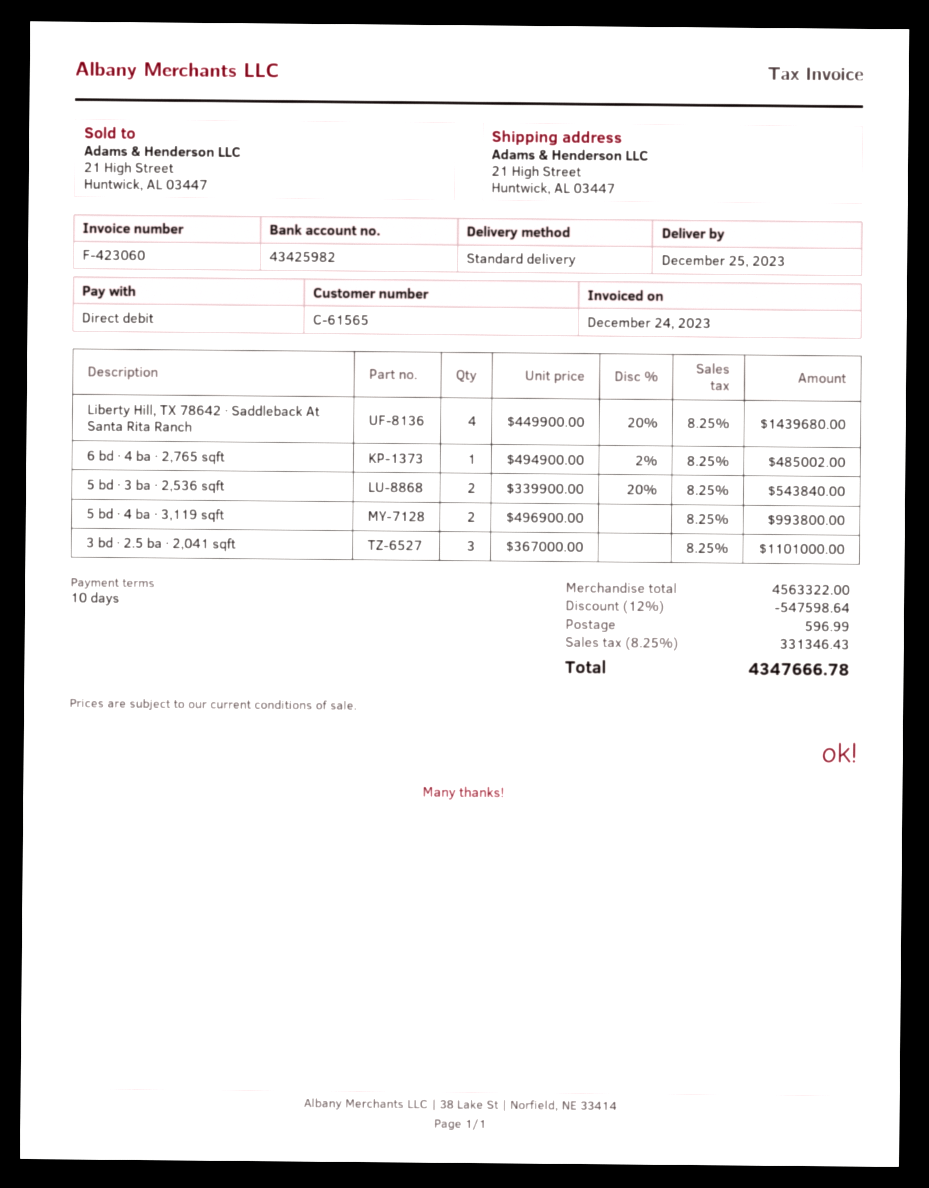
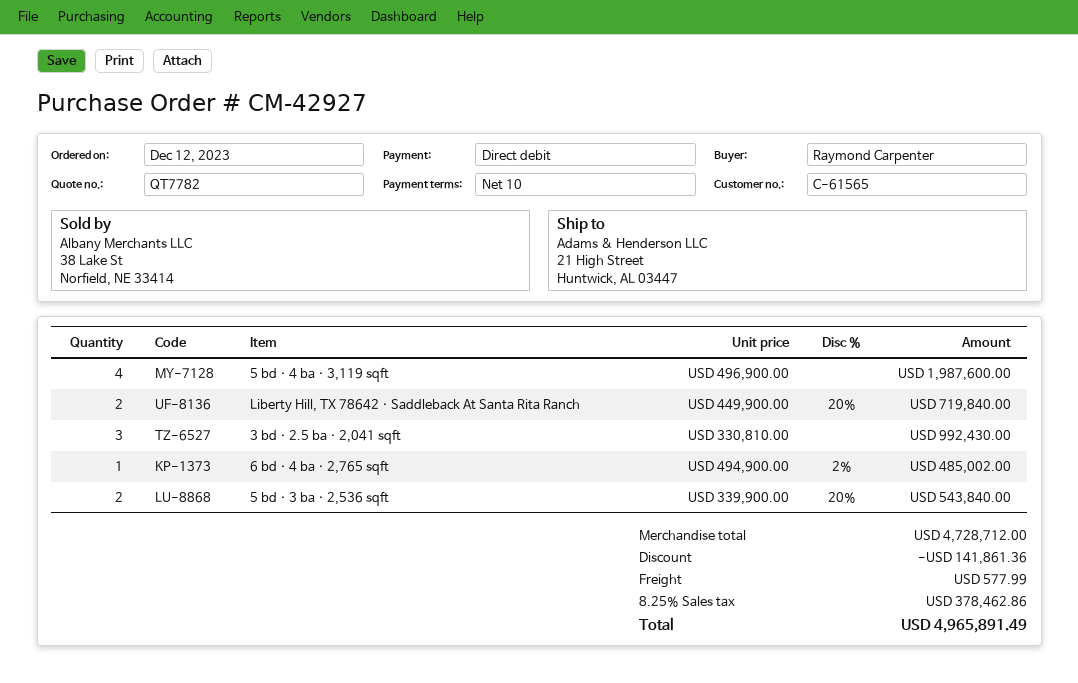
Liberty Hill, TX 78642 · Saddleback At Santa Rita Ranch: 4 x 449900.00 - 20% = 1439680.00 -> 2 x 449900.00 - 20% = 719840.00
5 bd · 4 ba · 3,119 sqft: 2 x 496900.00 = 993800.00 -> 4 x 496900.00 = 1987600.00
3 bd · 2.5 ba · 2,041 sqft: 3 x 367000.00 = 1101000.00 -> 3 x 330810.00 = 992430.00
subtotal: 4563322.00 -> 4728712.00
discount: 547598.64 -> 141861.36
shipping: 596.99 -> 577.99
tax: 8.25% = 331346.43 -> 8.25% = 378462.86
total: 4347666.78 -> 4965891.49

